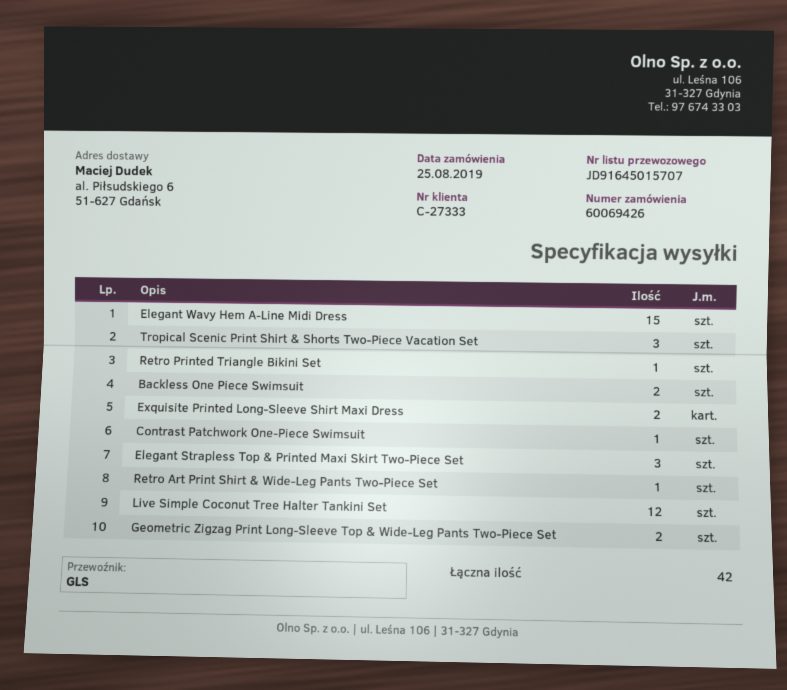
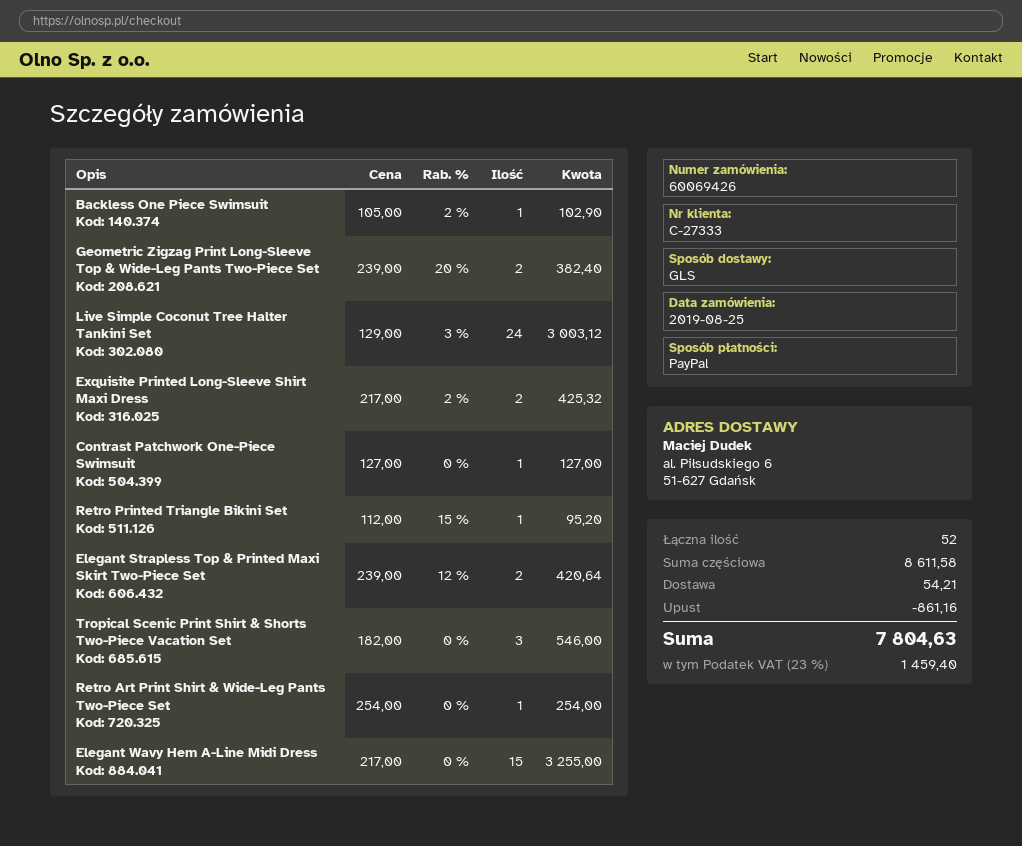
Backless One Piece Swimsuit: 2 -> 1
Elegant Strapless Top & Printed Maxi Skirt Two-Piece Set: 3 -> 2
Live Simple Coconut Tree Halter Tankini Set: 12 -> 24
total quantity: 42 -> 52

